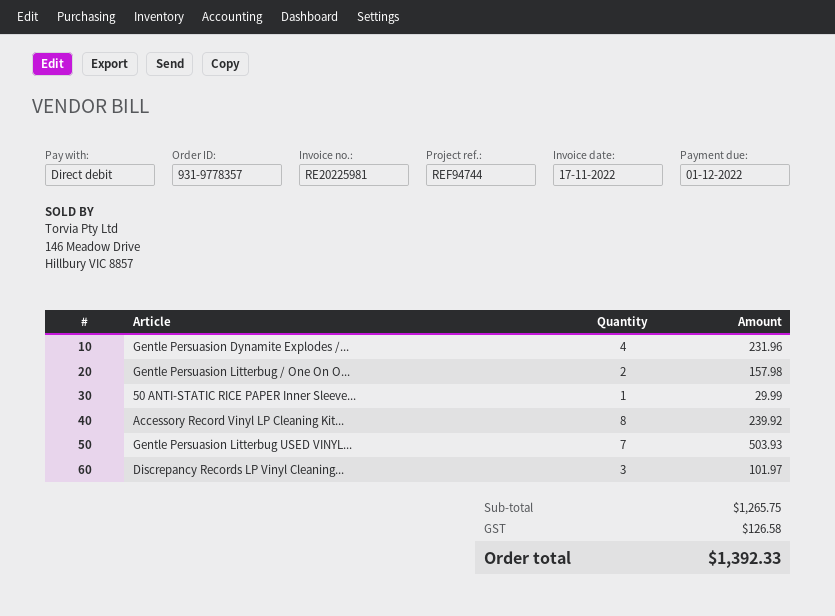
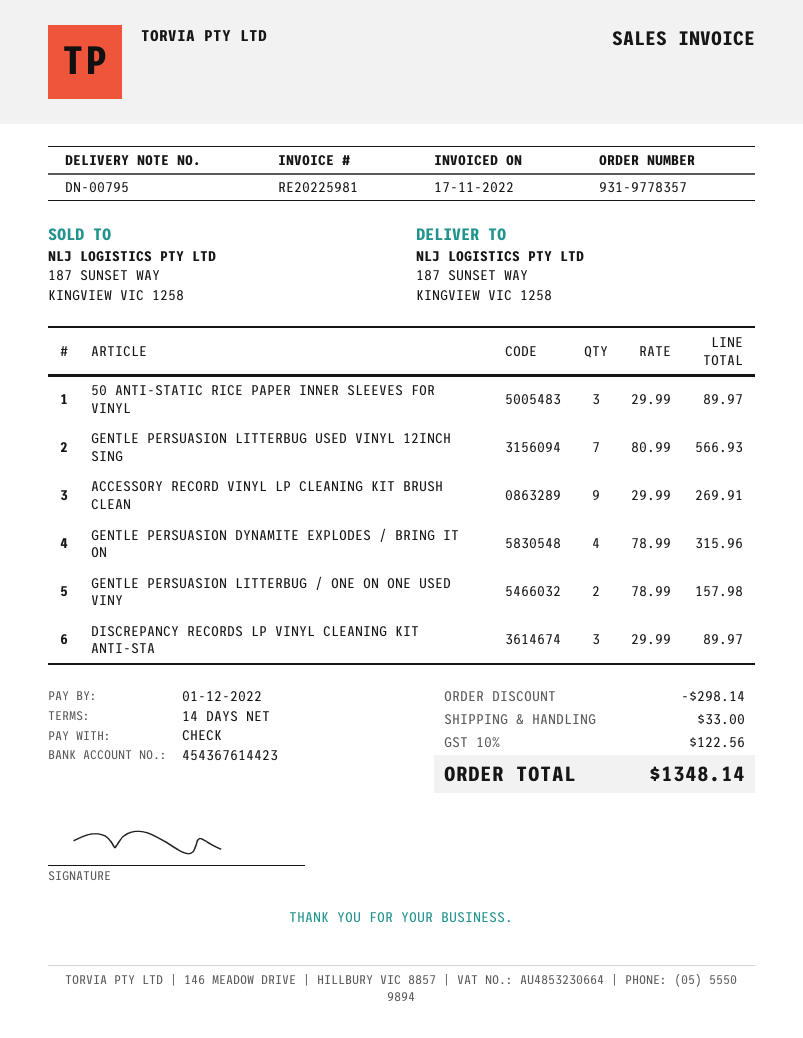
payment method: direct debit -> cheque
Gentle Persuasion Dynamite Explodes /...: 4 for 231.96 -> 4 for 315.96
50 ANTI-STATIC RICE PAPER Inner Sleeve...: 1 for 29.99 -> 3 for 89.97
Accessory Record Vinyl LP Cleaning Kit...: 8 for 239.92 -> 9 for 269.91
Gentle Persuasion Litterbug USED VINYL...: 7 for 503.93 -> 7 for 566.93
Discrepancy Records LP Vinyl Cleaning...: 3 for 101.97 -> 3 for 89.97
discount: none -> 298.14
shipping: none -> 33.00
tax: 126.58 -> 122.56
total: 1392.33 -> 1348.14

